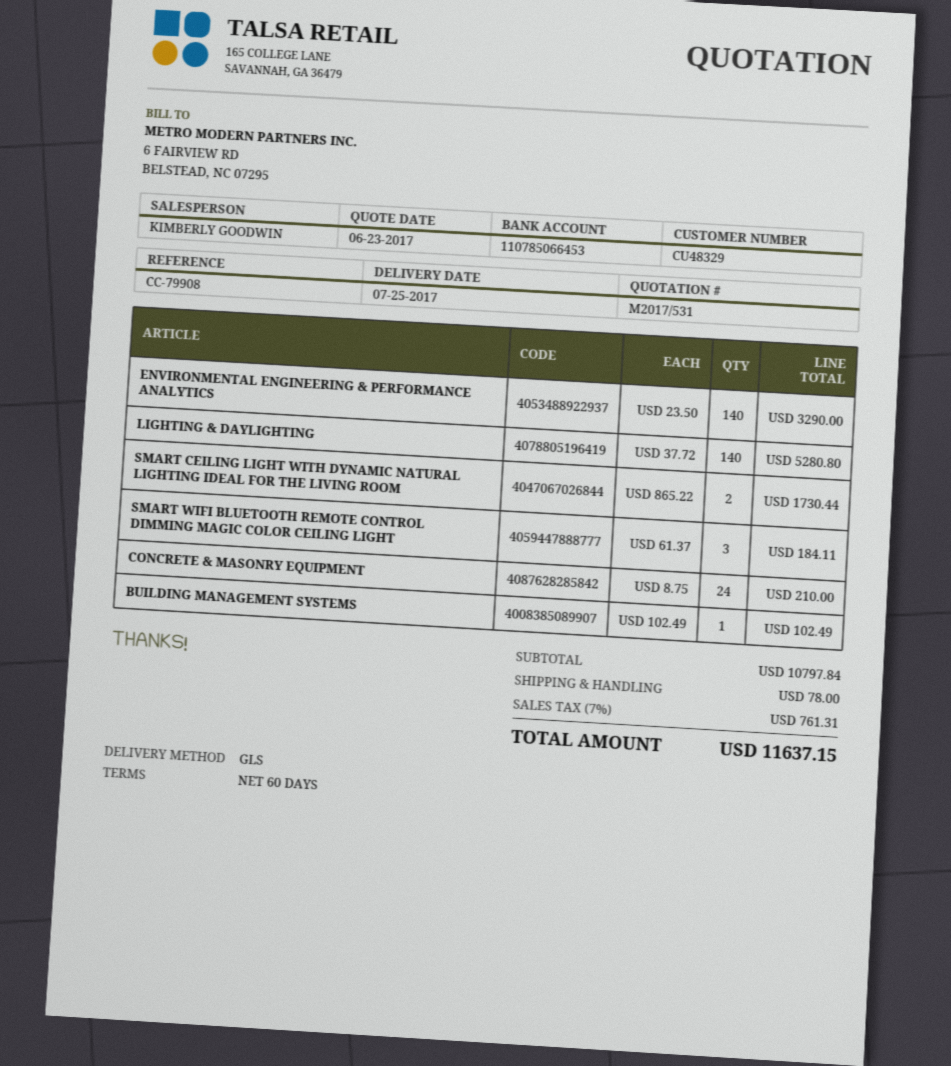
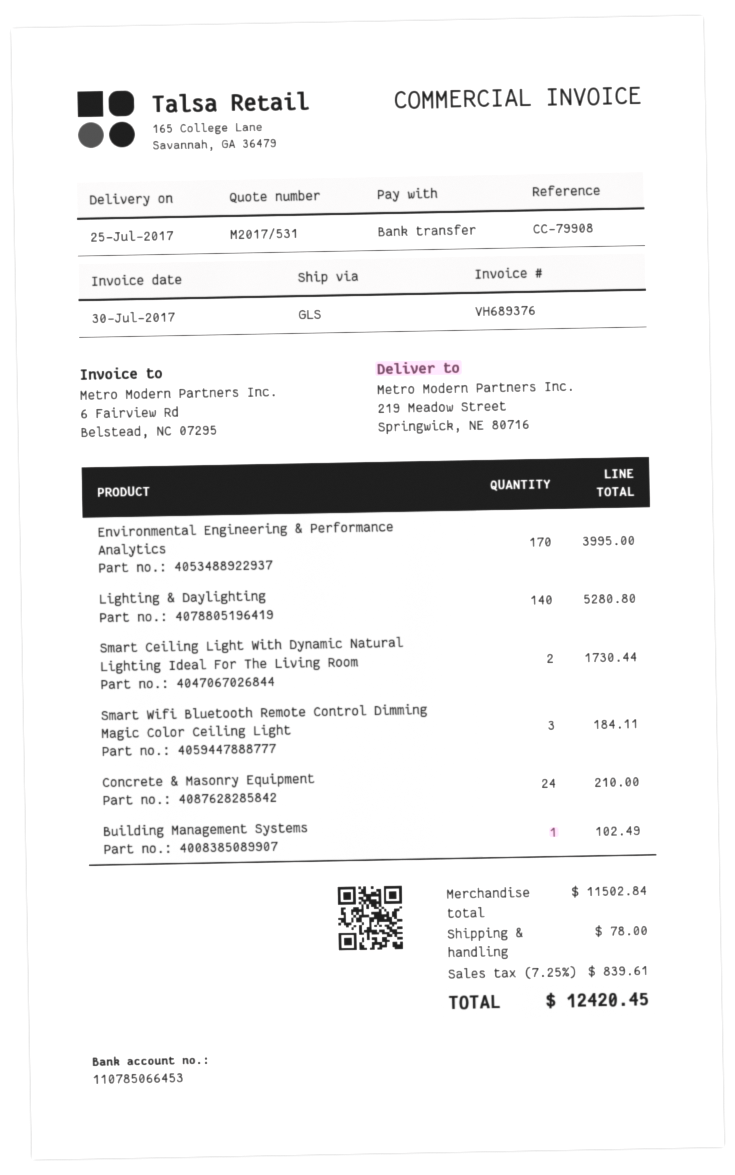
ENVIRONMENTAL ENGINEERING & PERFORMANCE ANALYTICS: 140 for 3290.00 -> 170 for 3995.00
subtotal: 10797.84 -> 11502.84
tax: 7% = 761.31 -> 7.25% = 839.61
total: 11637.15 -> 12420.45

